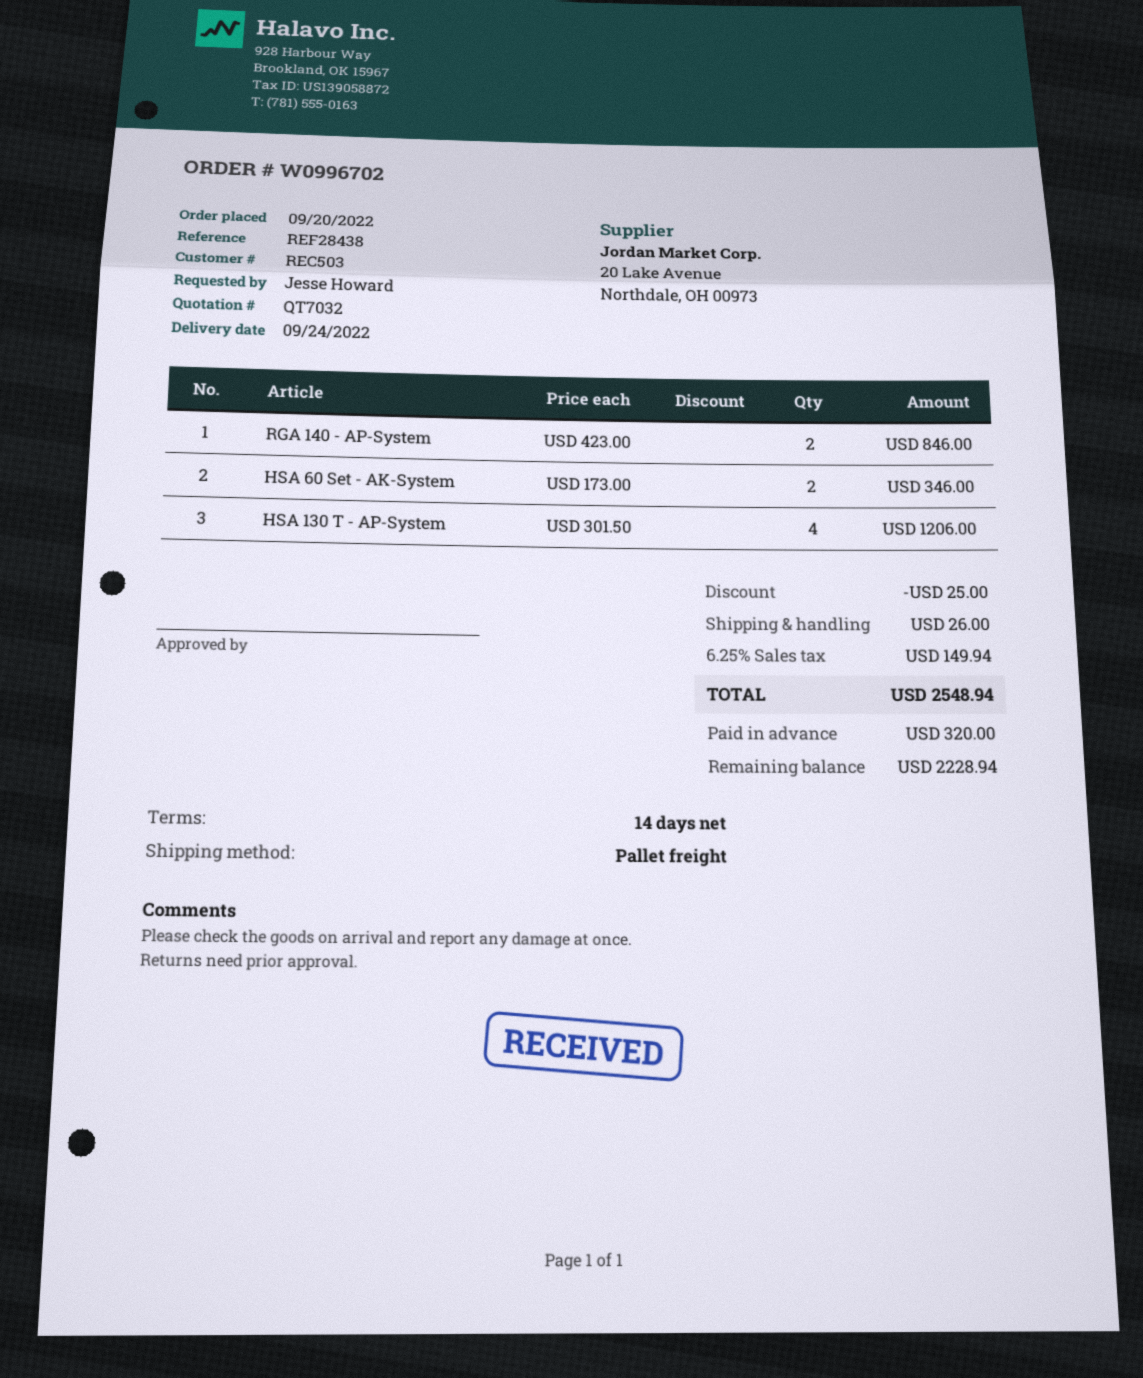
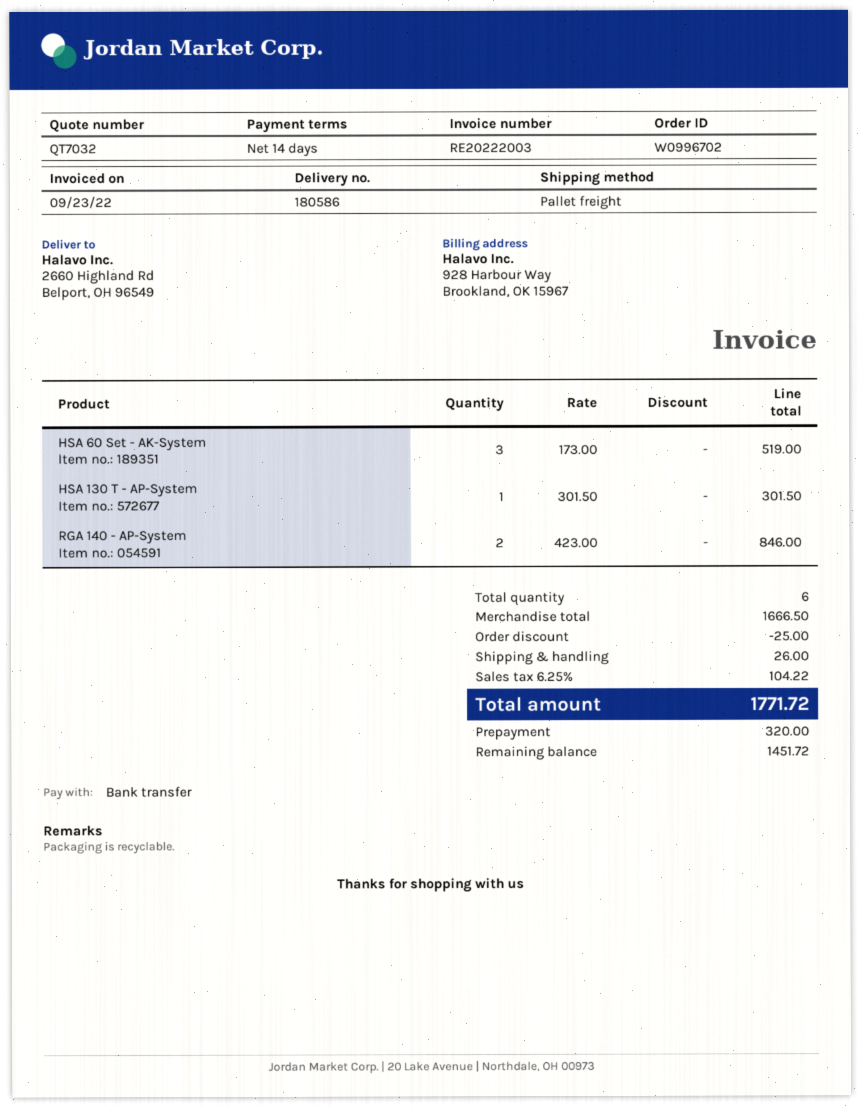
HSA 60 Set - AK-System: 2 x 173.00 = 346.00 -> 3 x 173.00 = 519.00
HSA 130 T - AP-System: 4 x 301.50 = 1206.00 -> 1 x 301.50 = 301.50
tax: 6.25% = 149.94 -> 6.25% = 104.22
total: 2548.94 -> 1771.72
balance: 2228.94 -> 1451.72

